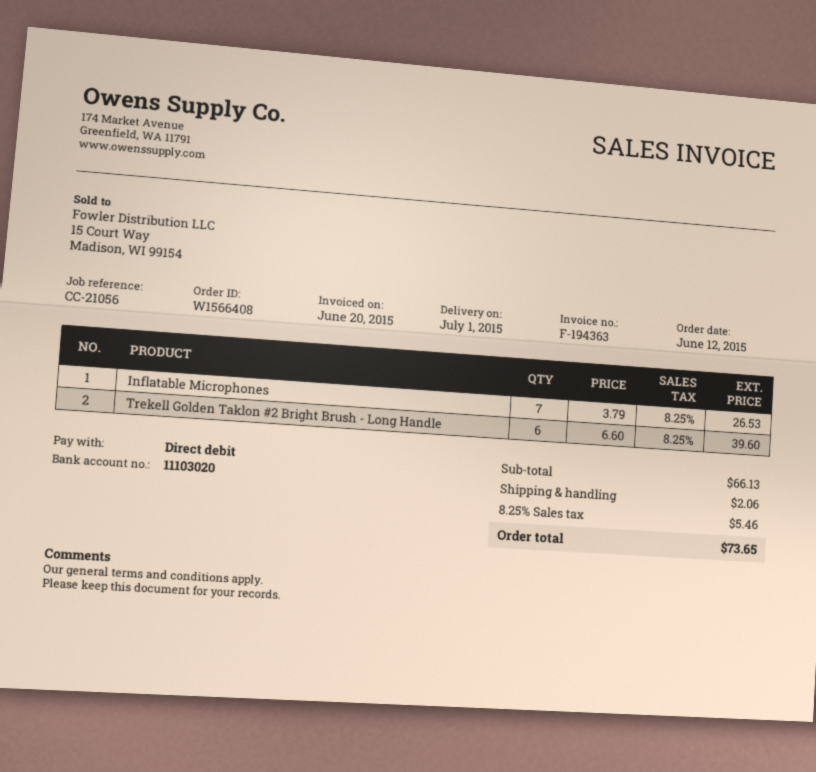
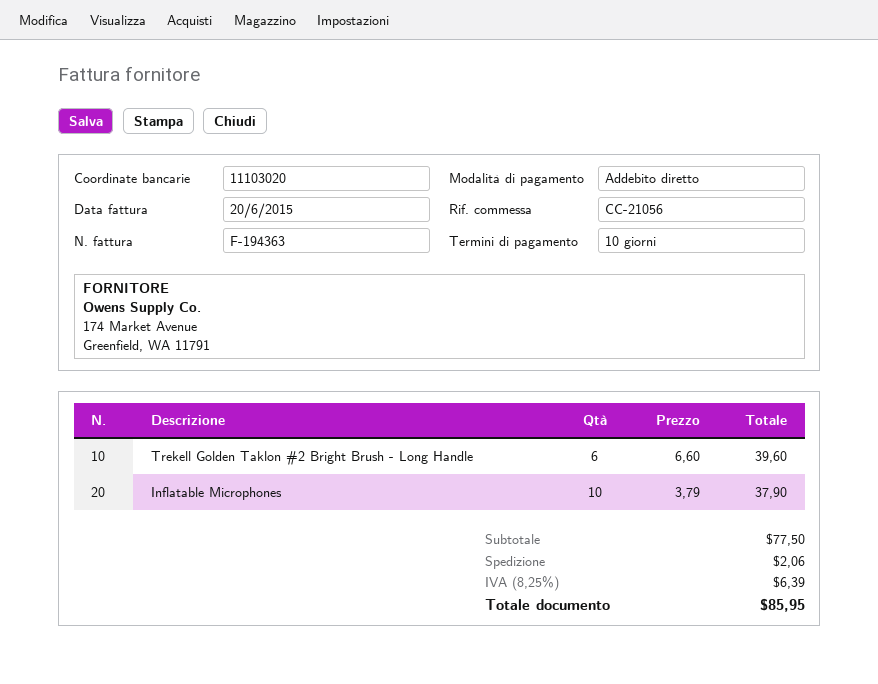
Inflatable Microphones: 7 x 3.79 = 26.53 -> 10 x 3.79 = 37.90
subtotal: 66.13 -> 77.50
tax: 8.25% = 5.46 -> 8.25% = 6.39
total: 73.65 -> 85.95

